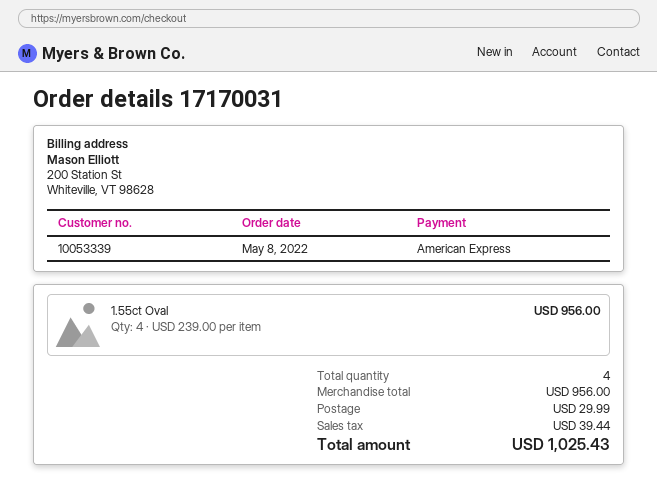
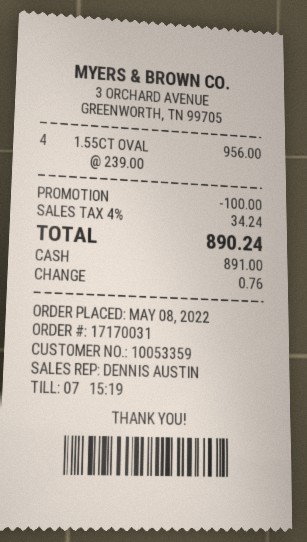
customer number: 10053339 -> 10053359
payment method: American Express -> cash
discount: none -> 100.00
shipping: 29.99 -> none
tax: 39.44 -> 34.24
total: 1025.43 -> 890.24

